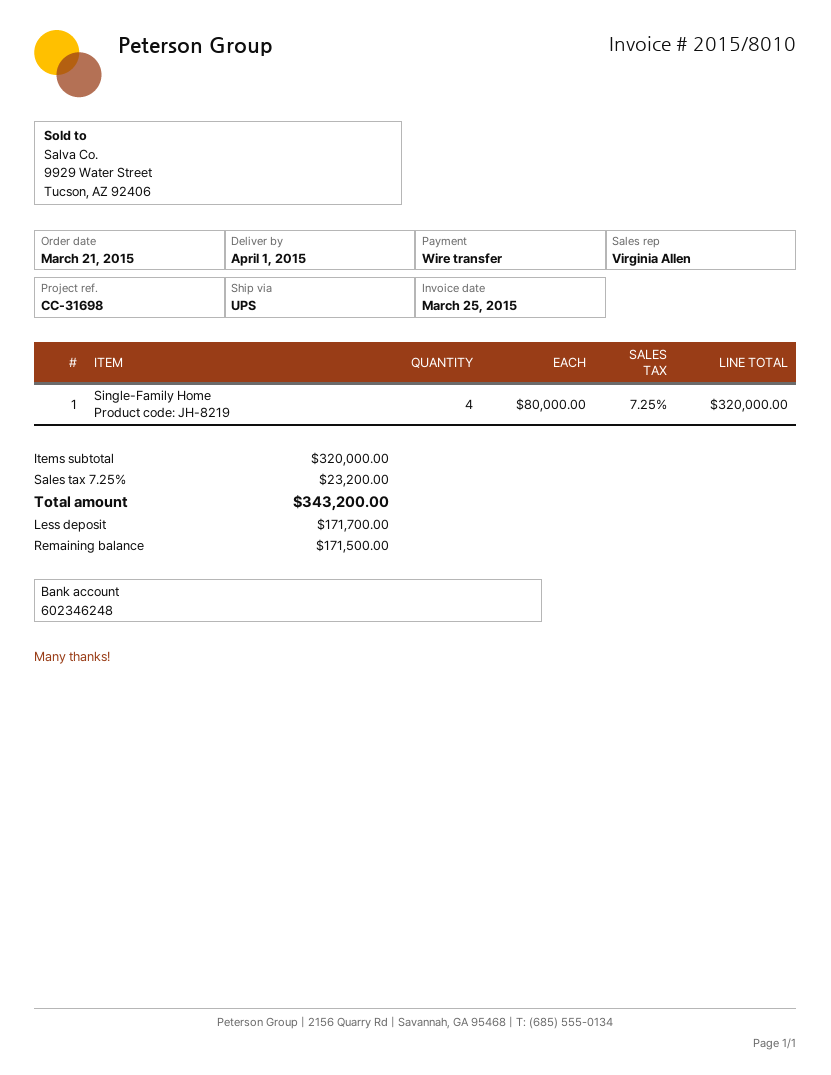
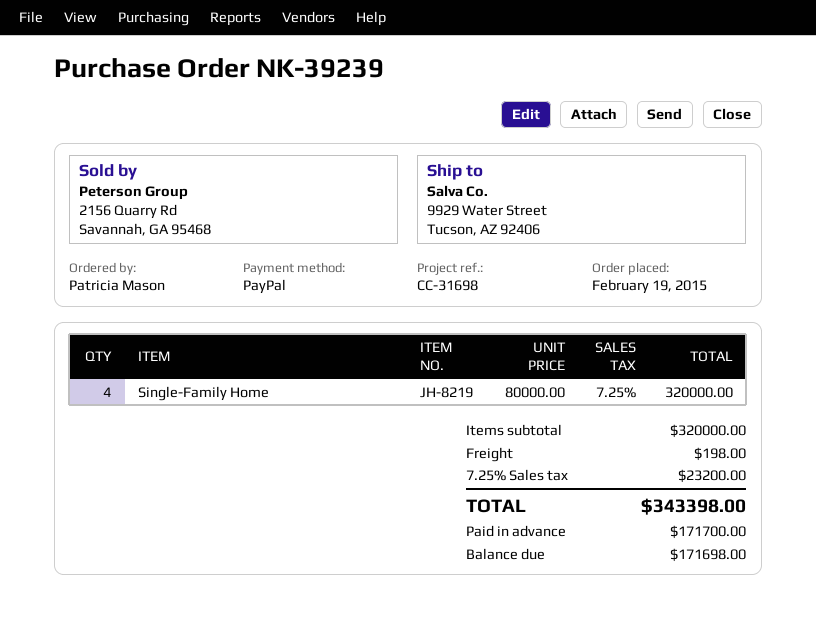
order date: 2015-03-21 -> 2015-02-19
payment method: bank transfer -> PayPal
shipping: none -> 198.00
total: 343200.00 -> 343398.00
balance: 171500.00 -> 171698.00

